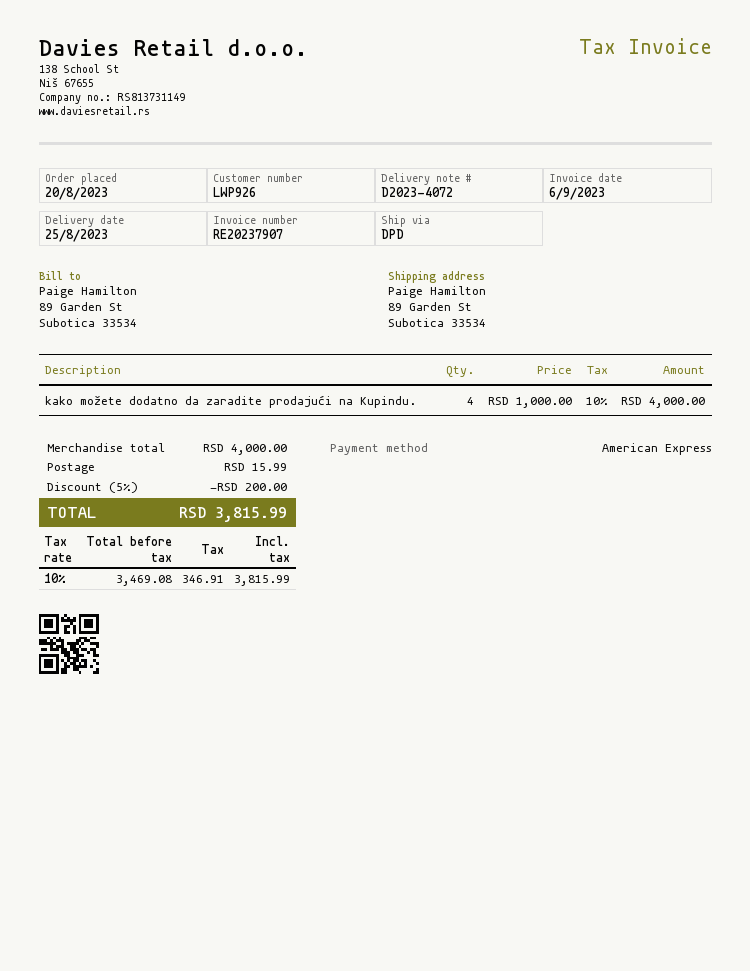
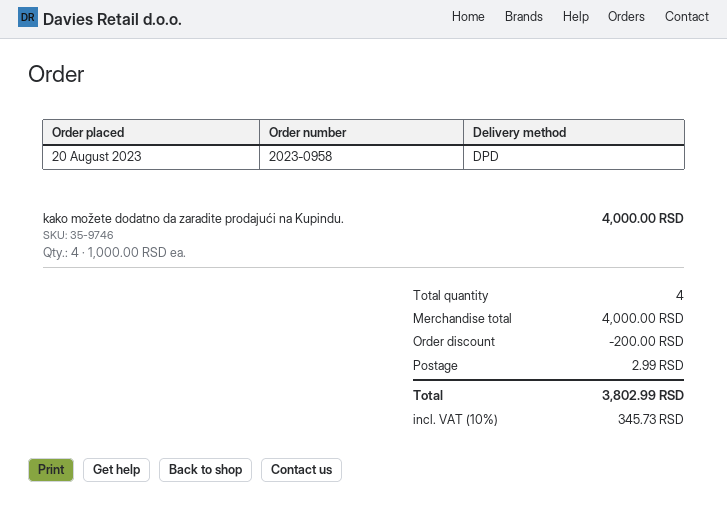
shipping: 15.99 -> 2.99
tax: 10% = 346.91 -> 10% = 345.73
total: 3815.99 -> 3802.99

